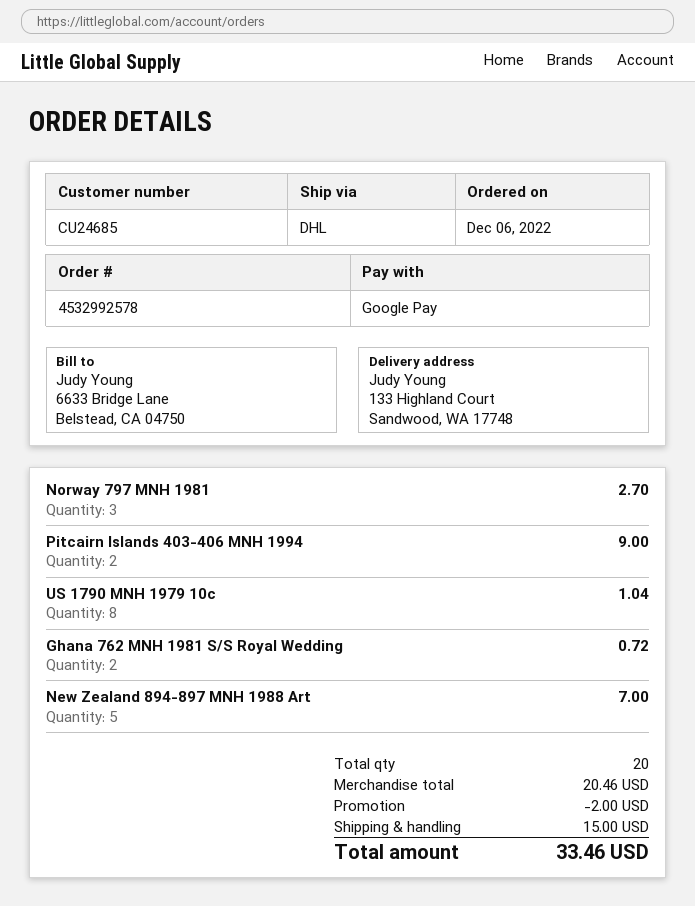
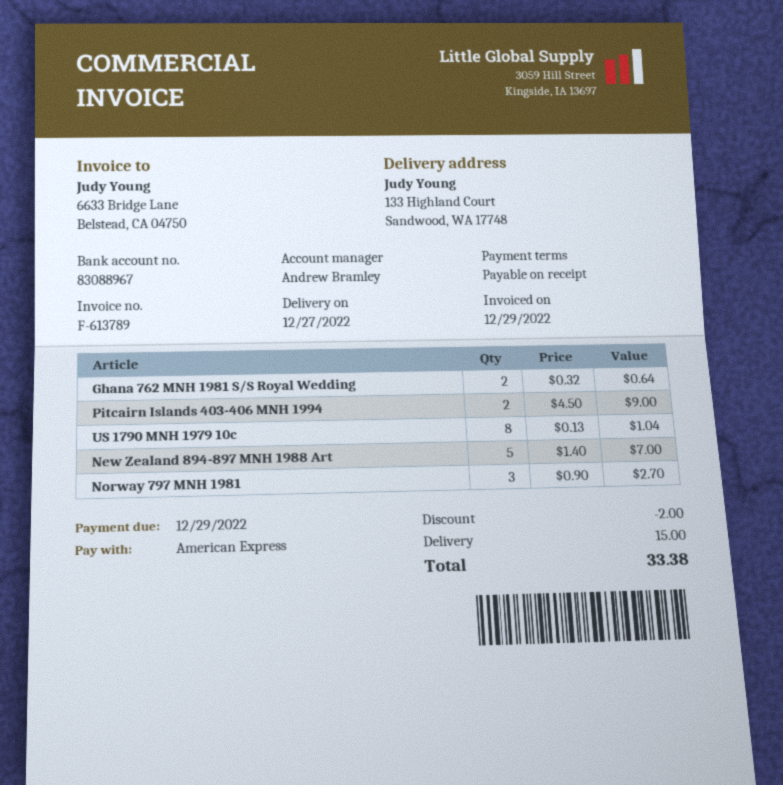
payment method: Google Pay -> American Express
Ghana 762 MNH 1981 S/S Royal Wedding: 2 for 0.72 -> 2 for 0.64
total: 33.46 -> 33.38

